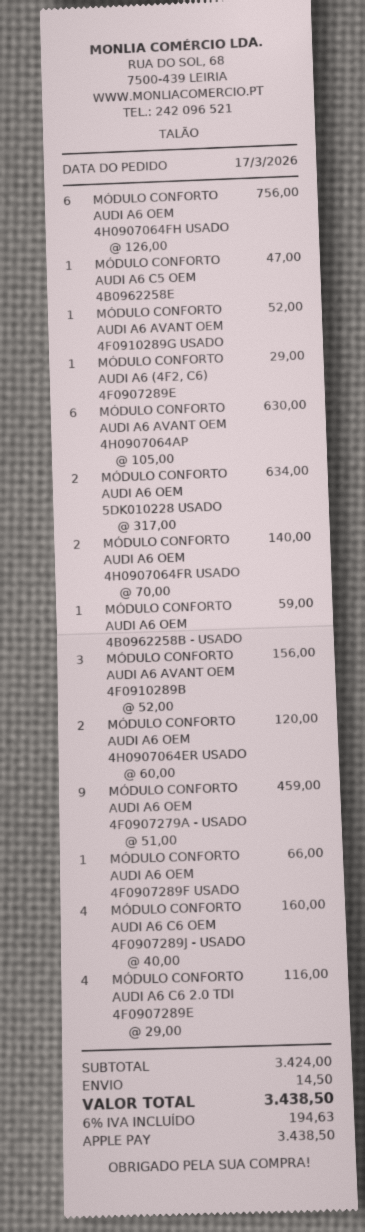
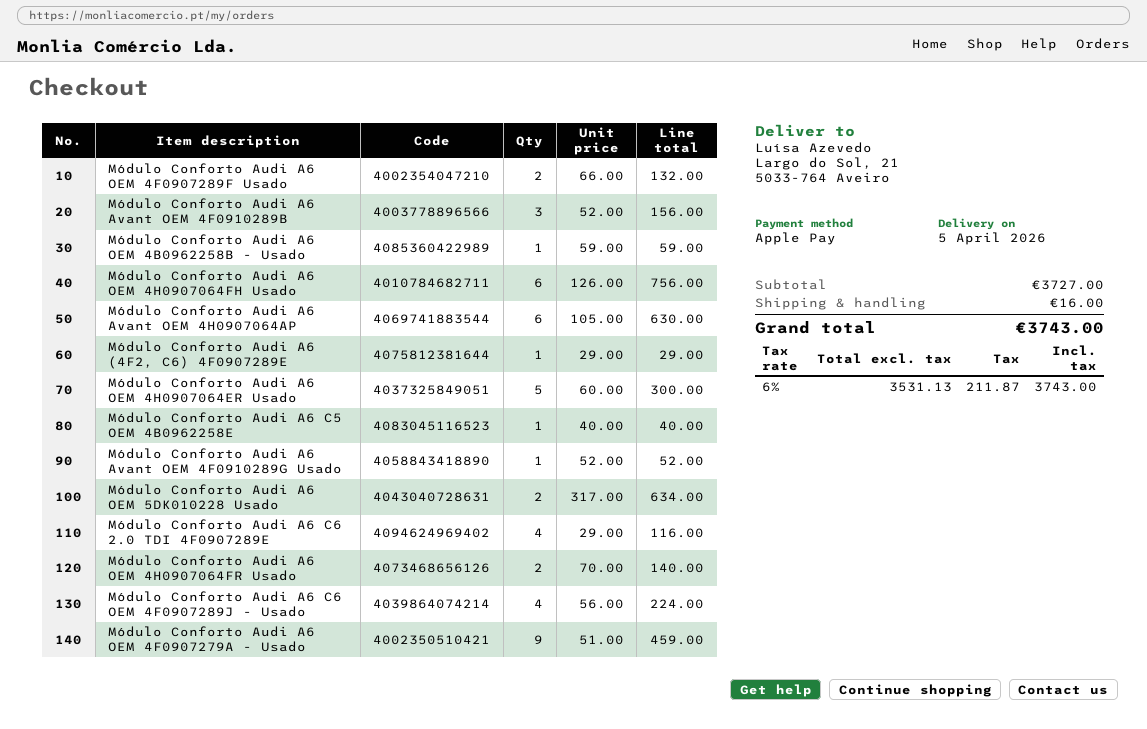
MÓDULO CONFORTO AUDI A6 C5 OEM 4B0962258E: 1 x 47.00 = 47.00 -> 1 x 40.00 = 40.00
MÓDULO CONFORTO AUDI A6 OEM 4H0907064ER USADO: 2 x 60.00 = 120.00 -> 5 x 60.00 = 300.00
MÓDULO CONFORTO AUDI A6 OEM 4F0907289F USADO: 1 x 66.00 = 66.00 -> 2 x 66.00 = 132.00
MÓDULO CONFORTO AUDI A6 C6 OEM 4F0907289J - USADO: 4 x 40.00 = 160.00 -> 4 x 56.00 = 224.00
subtotal: 3424.00 -> 3727.00
shipping: 14.50 -> 16.00
tax: 6% = 194.63 -> 6% = 211.87
total: 3438.50 -> 3743.00

